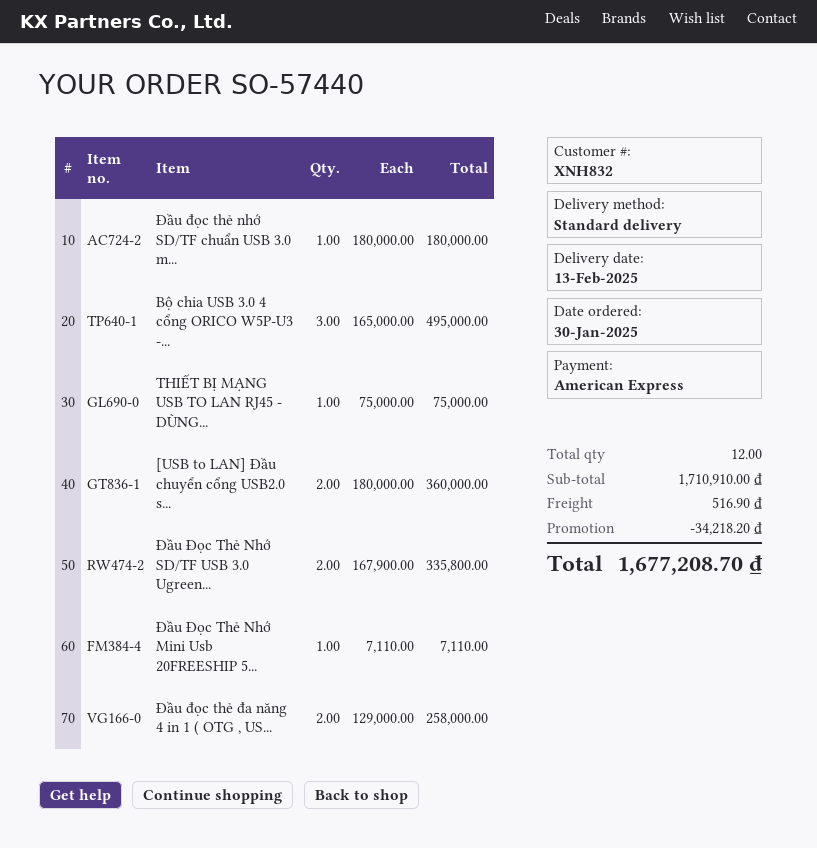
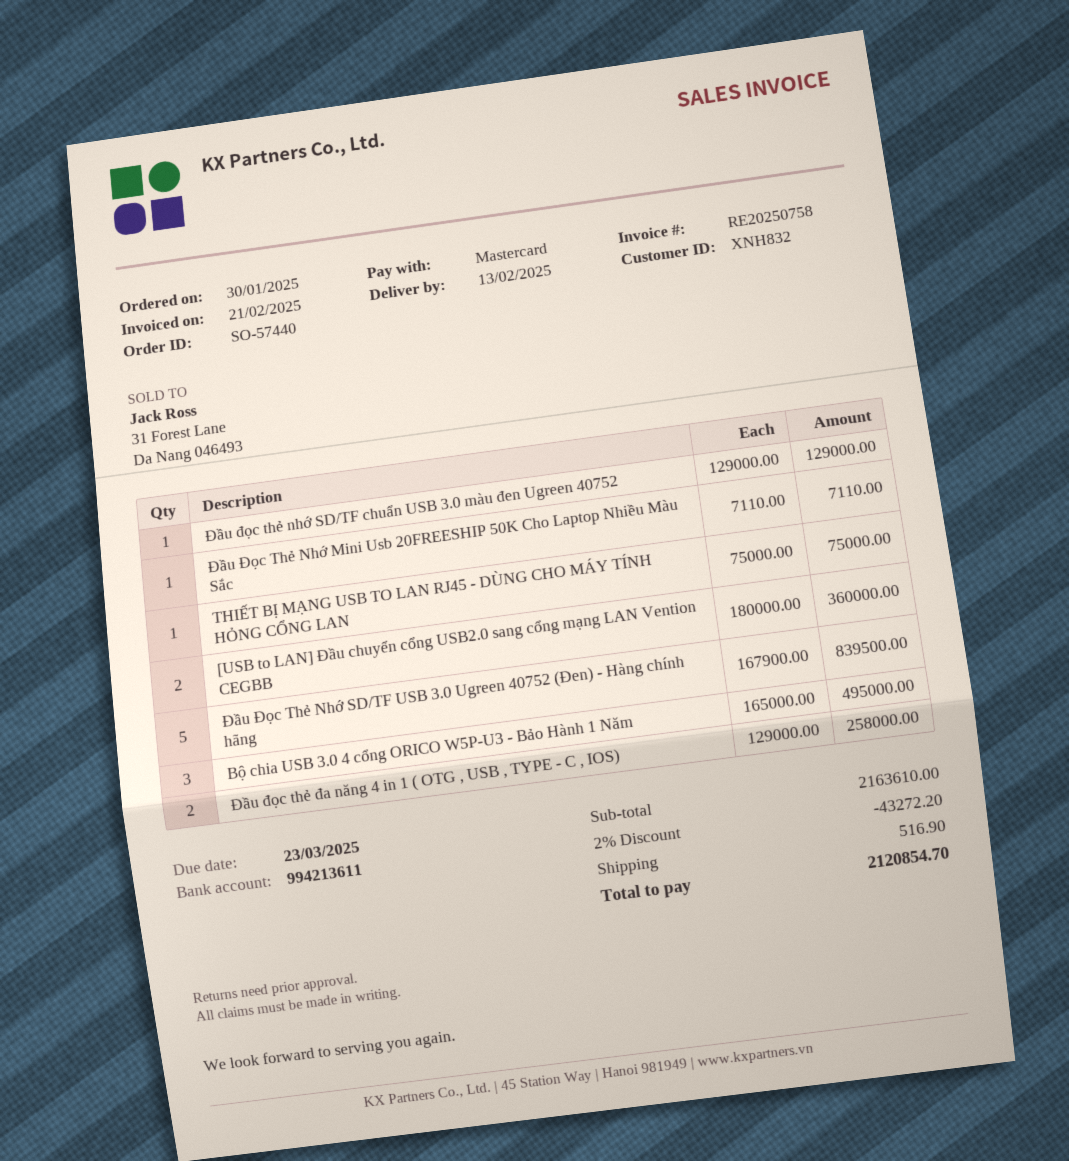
payment method: American Express -> Mastercard
Đầu đọc thẻ nhớ SD/TF chuẩn USB 3.0 m...: 1 x 180000.00 = 180000.00 -> 1 x 129000.00 = 129000.00
Đầu Đọc Thẻ Nhớ SD/TF USB 3.0 Ugreen...: 2 x 167900.00 = 335800.00 -> 5 x 167900.00 = 839500.00
subtotal: 1710910.00 -> 2163610.00
discount: 34218.20 -> 43272.20
total: 1677208.70 -> 2120854.70

